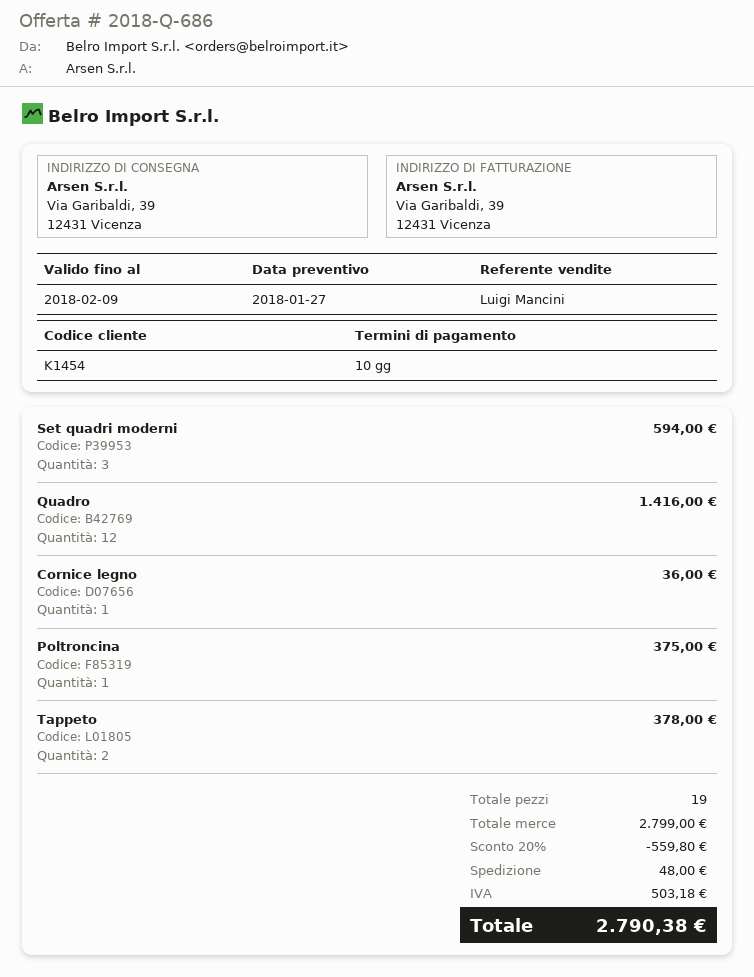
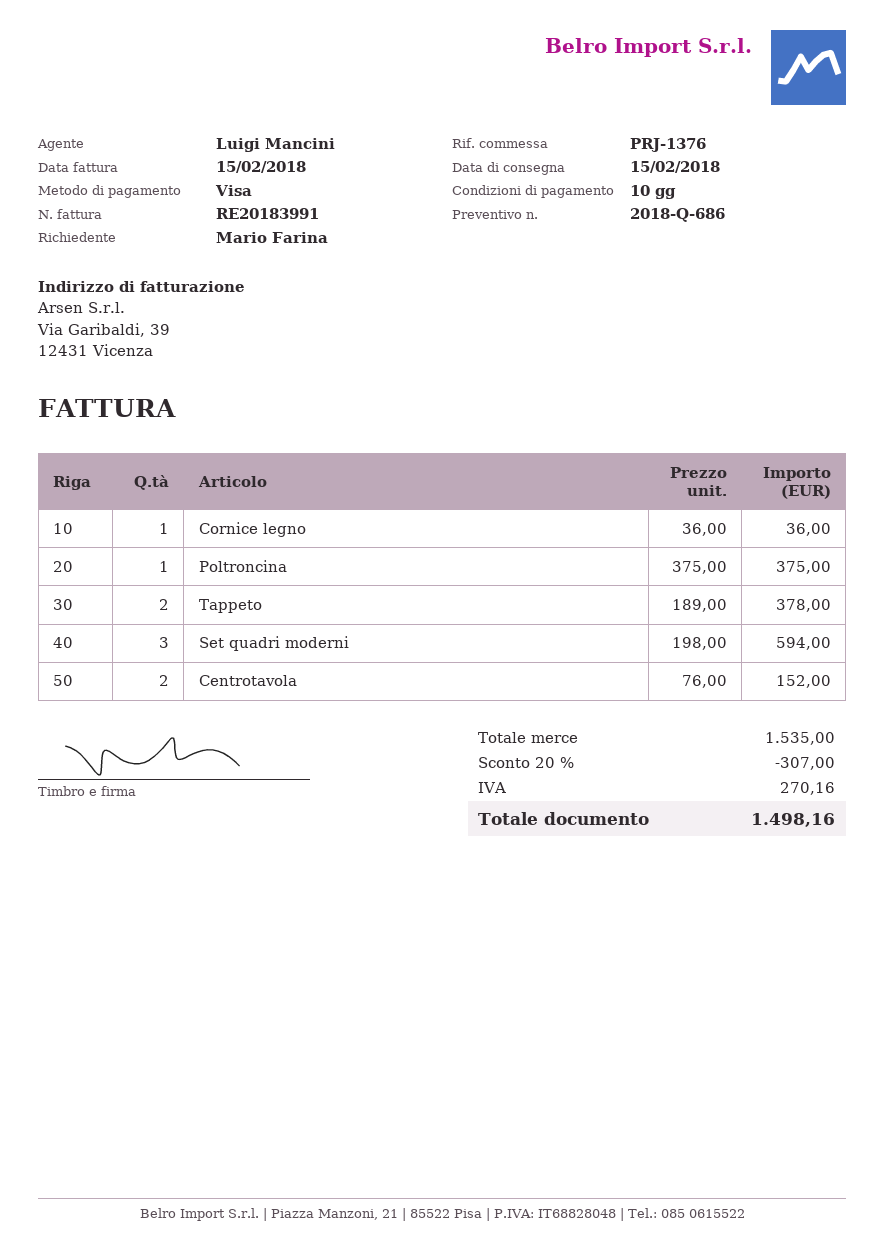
Quadro: 12 for 1416.00 -> none
Centrotavola: none -> 2 for 152.00
subtotal: 2799.00 -> 1535.00
discount: 20% = 559.80 -> 20% = 307.00
shipping: 48.00 -> none
tax: 503.18 -> 270.16
total: 2790.38 -> 1498.16

